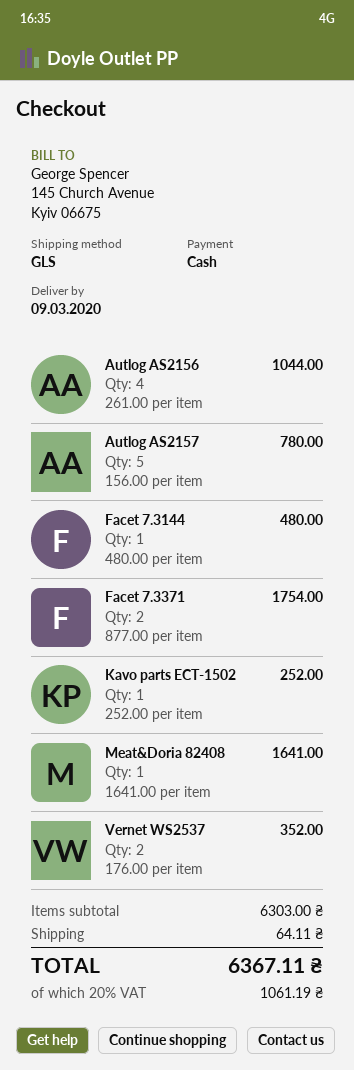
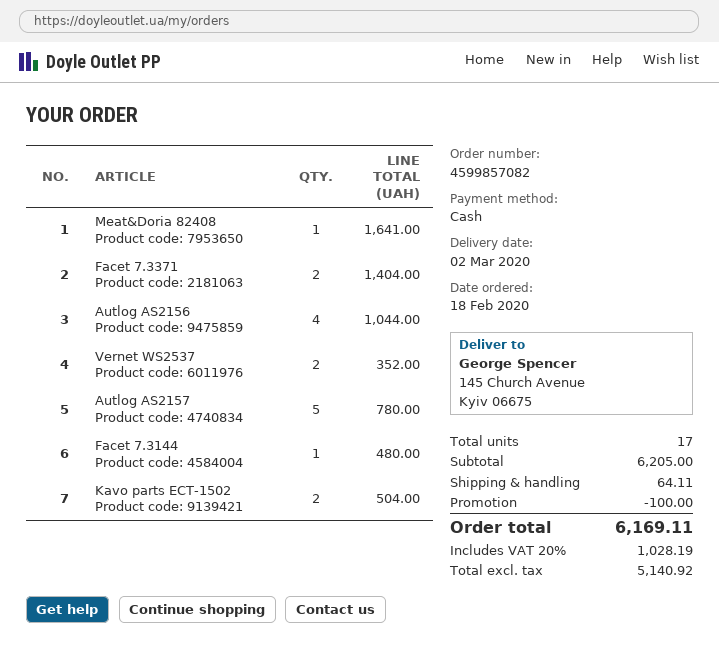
delivery date: 2020-03-09 -> 2020-03-02
Facet 7.3371: 2 for 1754.00 -> 2 for 1404.00
Kavo parts ECT-1502: 1 for 252.00 -> 2 for 504.00
subtotal: 6303.00 -> 6205.00
discount: none -> 100.00
tax: 20% = 1061.19 -> 20% = 1028.19
total: 6367.11 -> 6169.11

